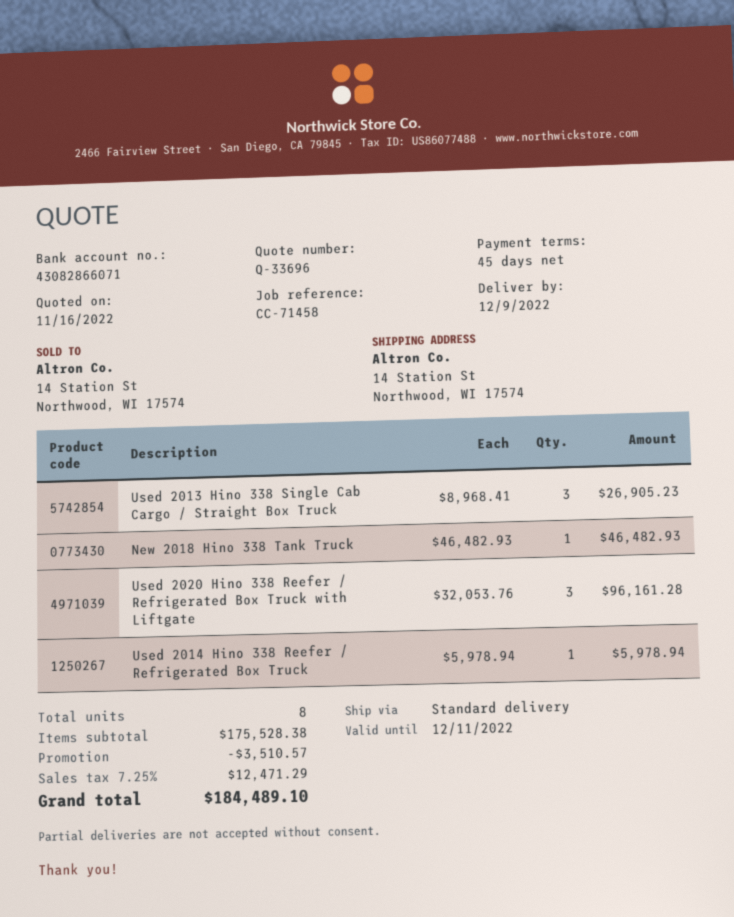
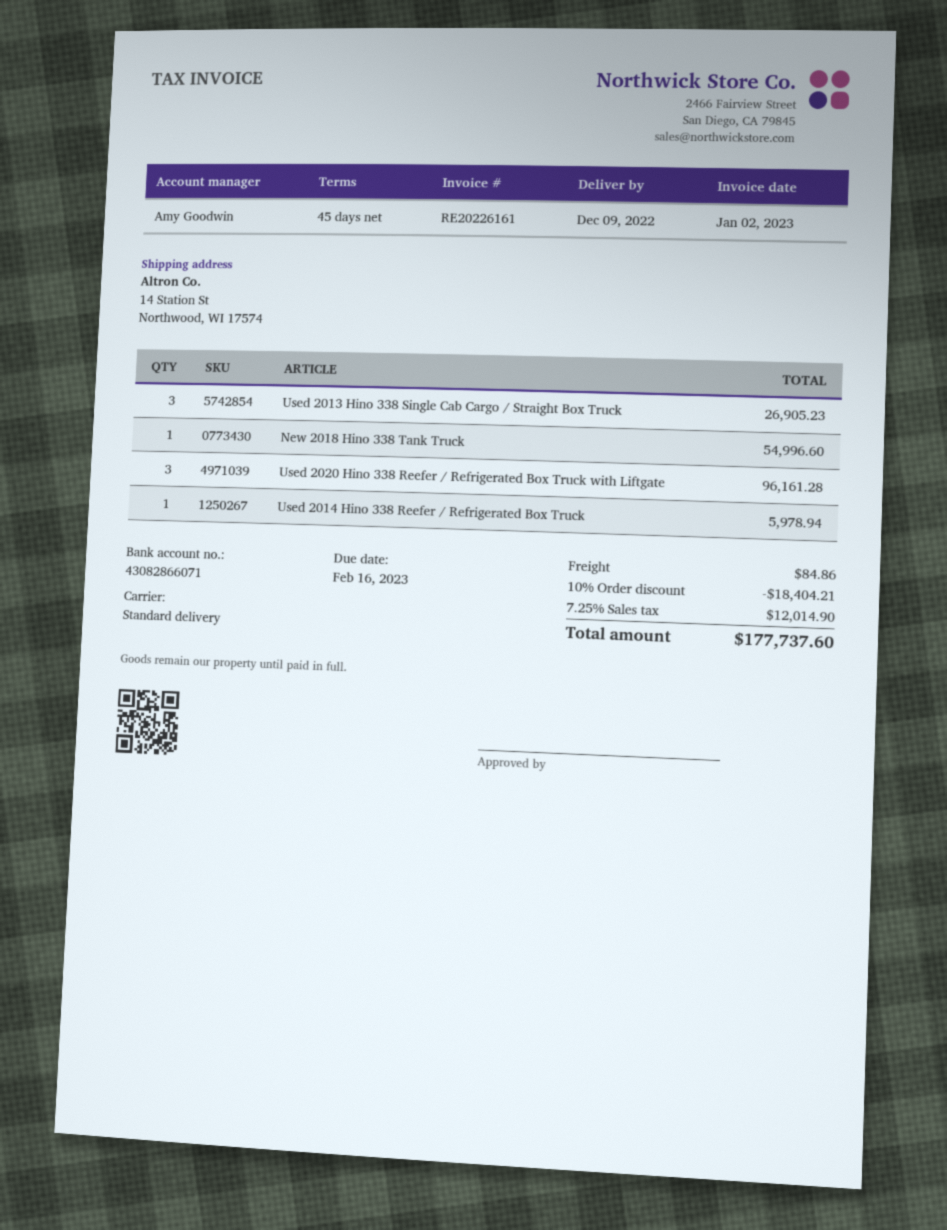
New 2018 Hino 338 Tank Truck: 1 for 46482.93 -> 1 for 54996.60
discount: 3510.57 -> 18404.21
shipping: none -> 84.86
tax: 7.25% = 12471.29 -> 7.25% = 12014.90
total: 184489.10 -> 177737.60

